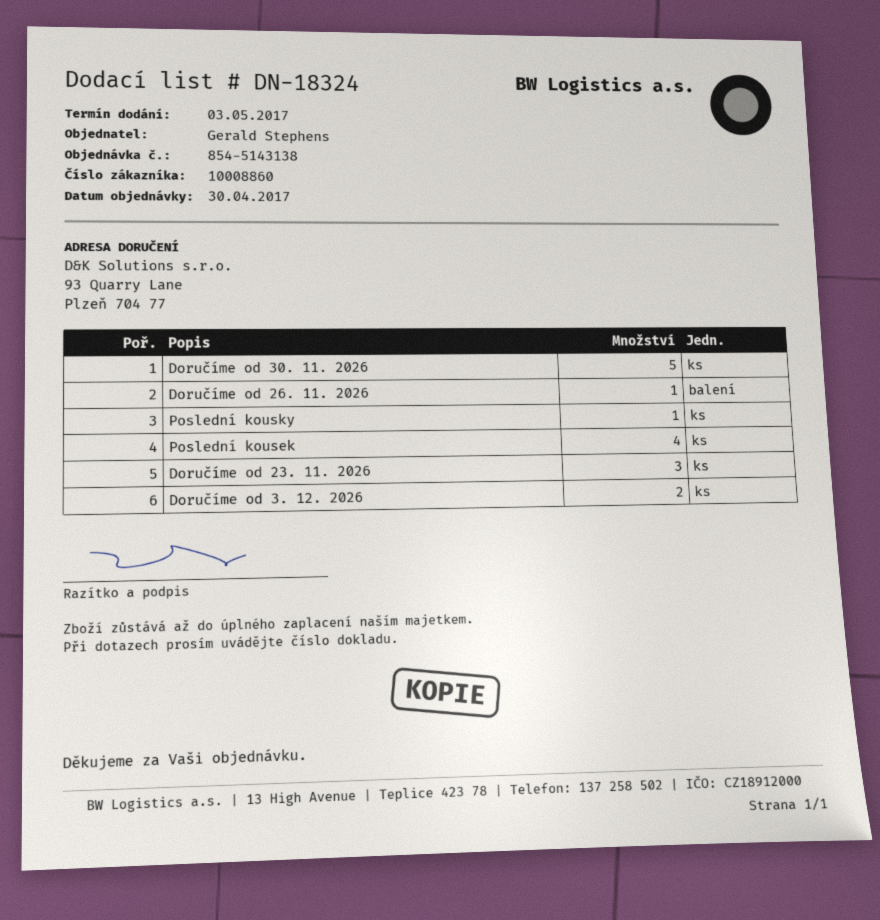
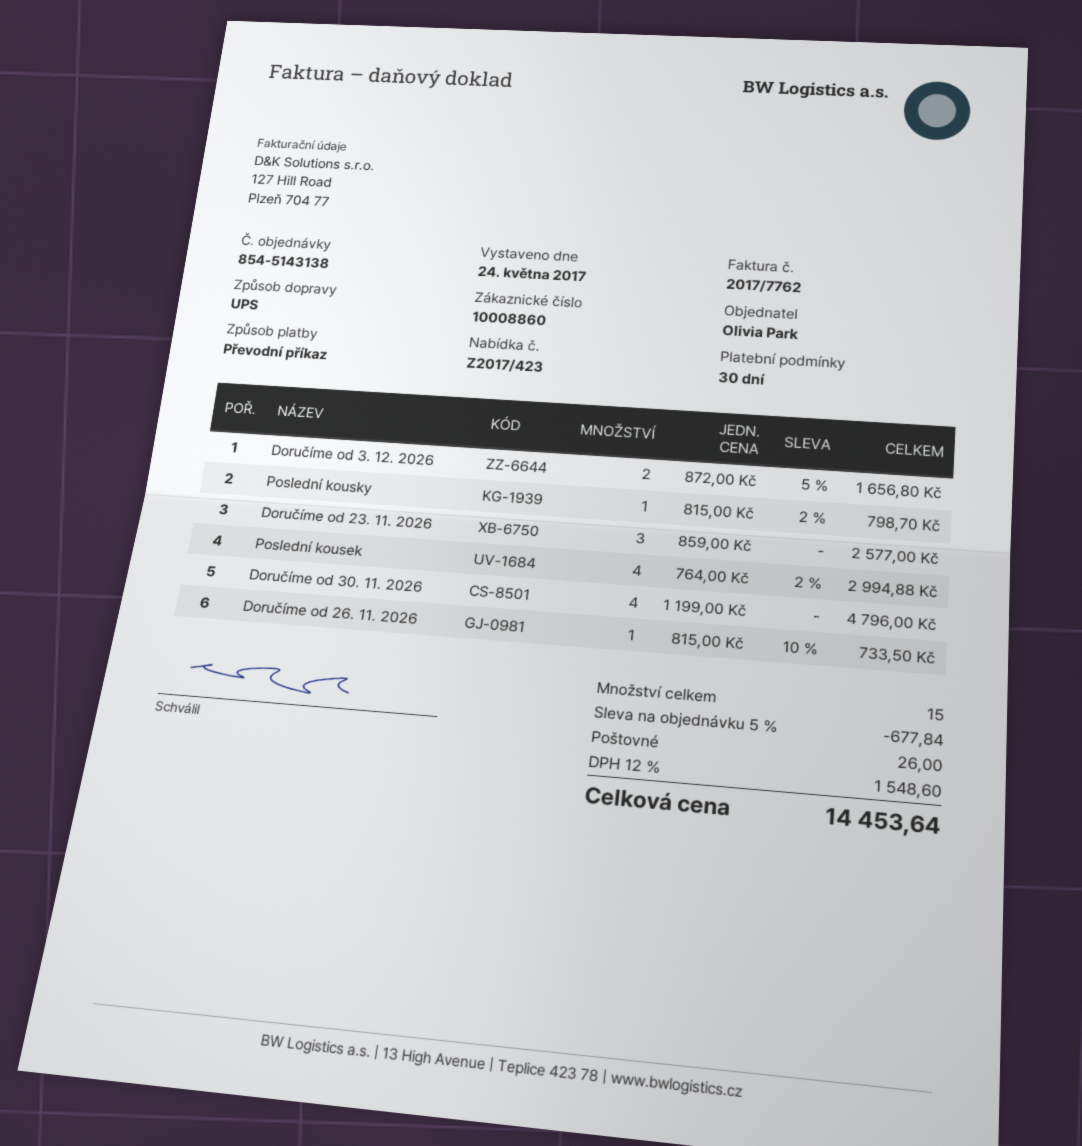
ordered by: Gerald Stephens -> Olivia Park
Doručíme od 30. 11. 2026: 5 -> 4

